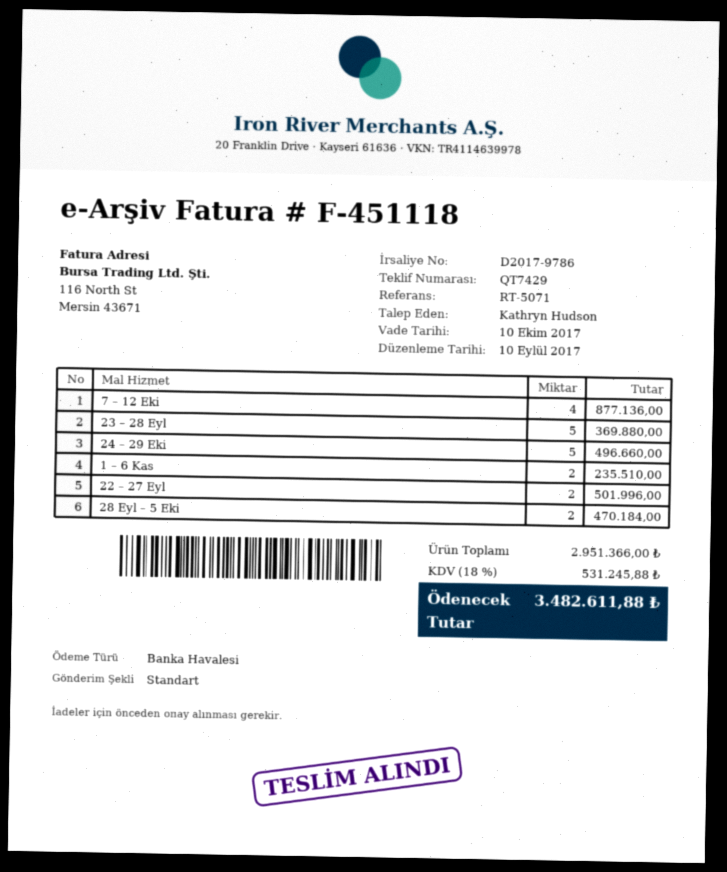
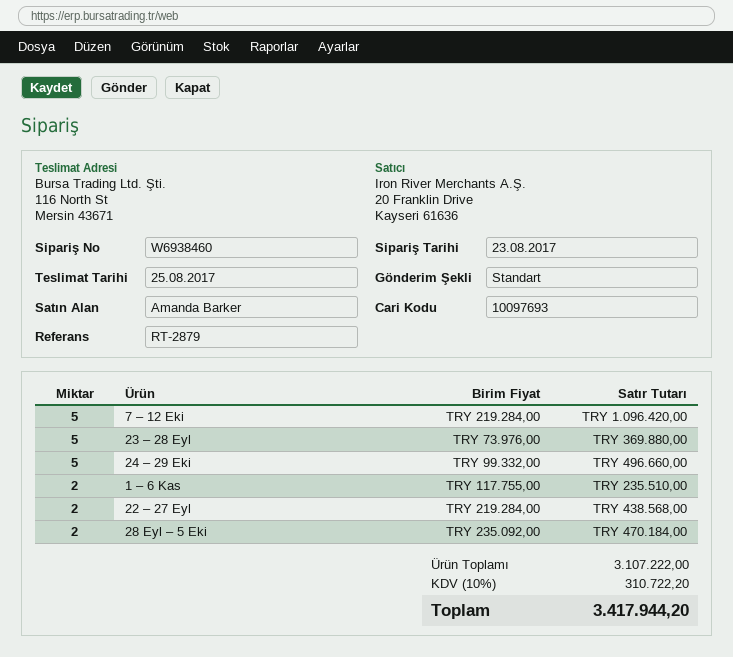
reference: RT-5071 -> RT-2879
ordered by: Kathryn Hudson -> Amanda Barker
7 – 12 Eki: 4 for 877136.00 -> 5 for 1096420.00
22 – 27 Eyl: 2 for 501996.00 -> 2 for 438568.00
subtotal: 2951366.00 -> 3107222.00
tax: 18% = 531245.88 -> 10% = 310722.20
total: 3482611.88 -> 3417944.20

